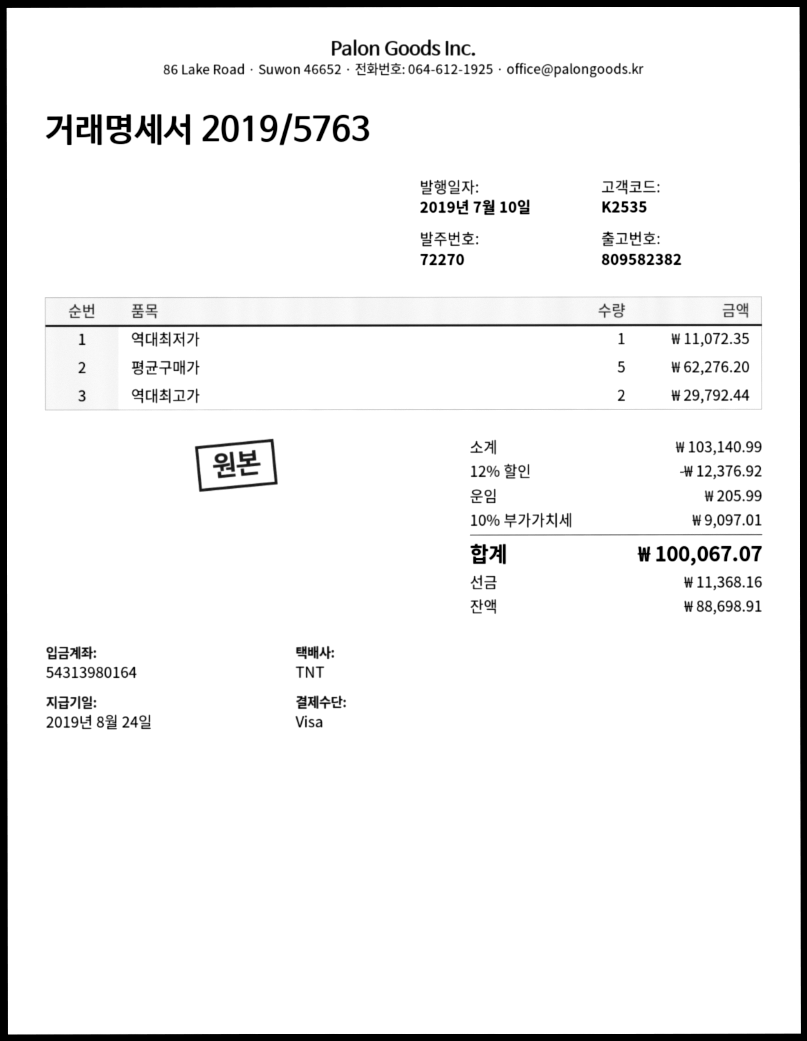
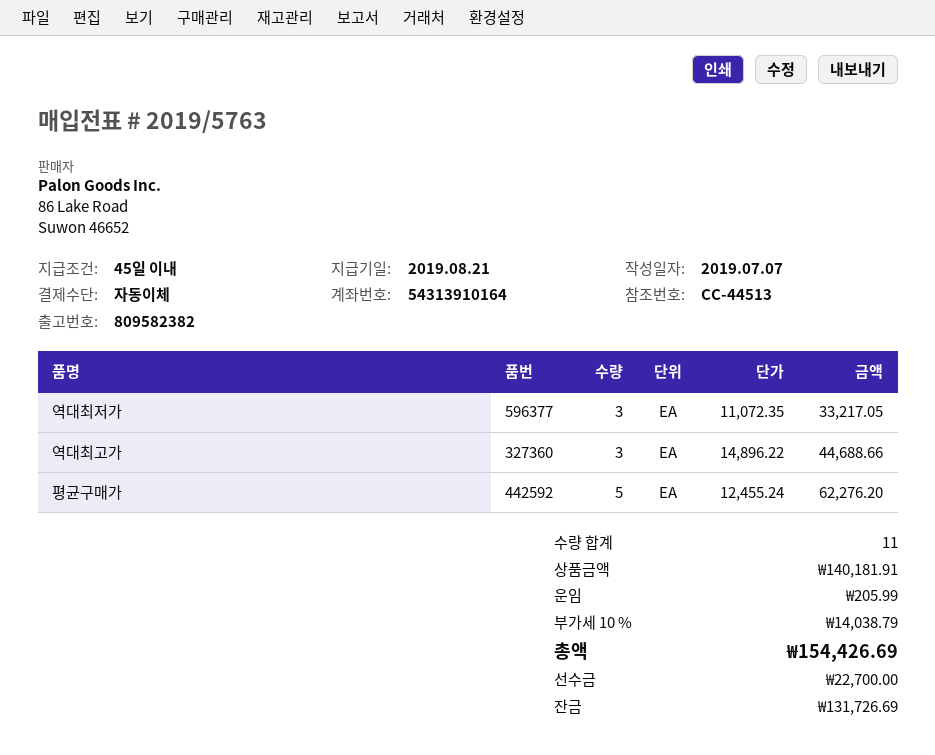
invoice date: 2019-07-10 -> 2019-07-07
due date: 2019-08-24 -> 2019-08-21
payment method: Visa -> direct debit
bank account: 54313980164 -> 54313910164
역대최저가: 1 for 11072.35 -> 3 for 33217.05
역대최고가: 2 for 29792.44 -> 3 for 44688.66
subtotal: 103140.99 -> 140181.91
discount: 12% = 12376.92 -> none
tax: 10% = 9097.01 -> 10% = 14038.79
total: 100067.07 -> 154426.69
deposit: 11368.16 -> 22700.00
balance: 88698.91 -> 131726.69

